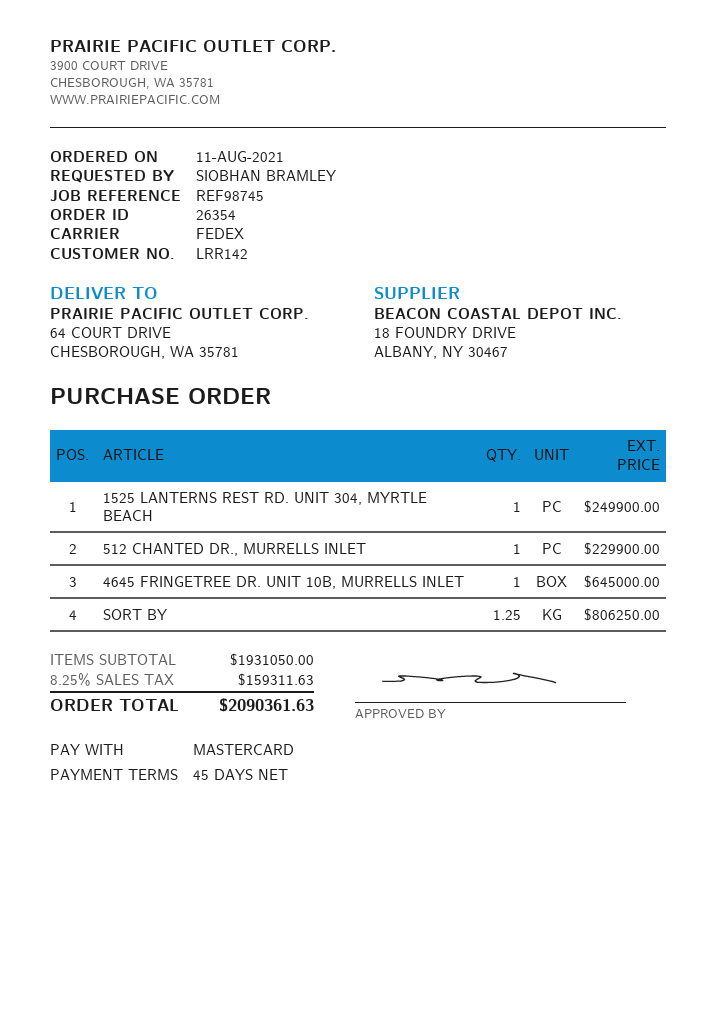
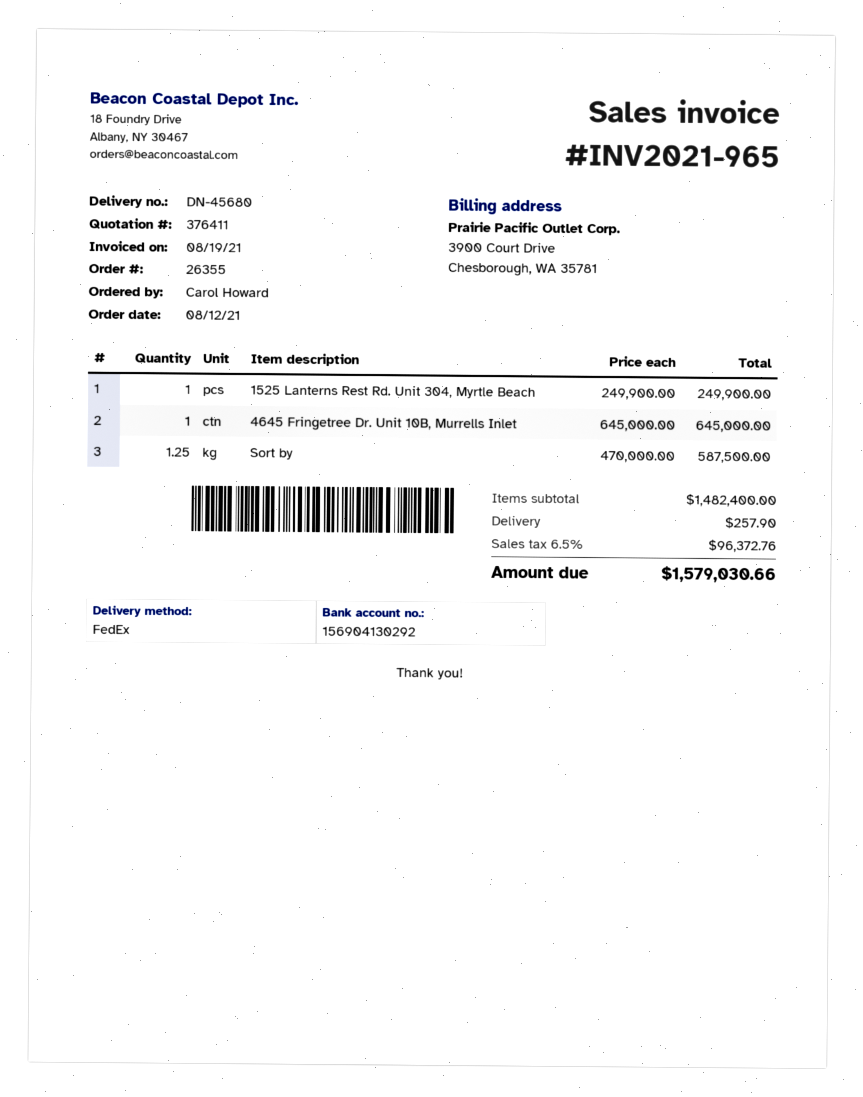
order number: 26354 -> 26355
order date: 2021-08-11 -> 2021-08-12
ordered by: SIOBHAN BRAMLEY -> Carol Howard
512 CHANTED DR., MURRELLS INLET: 1 for 229900.00 -> none
SORT BY: 1.25 for 806250.00 -> 1.25 for 587500.00
subtotal: 1931050.00 -> 1482400.00
shipping: none -> 257.90
tax: 8.25% = 159311.63 -> 6.5% = 96372.76
total: 2090361.63 -> 1579030.66

